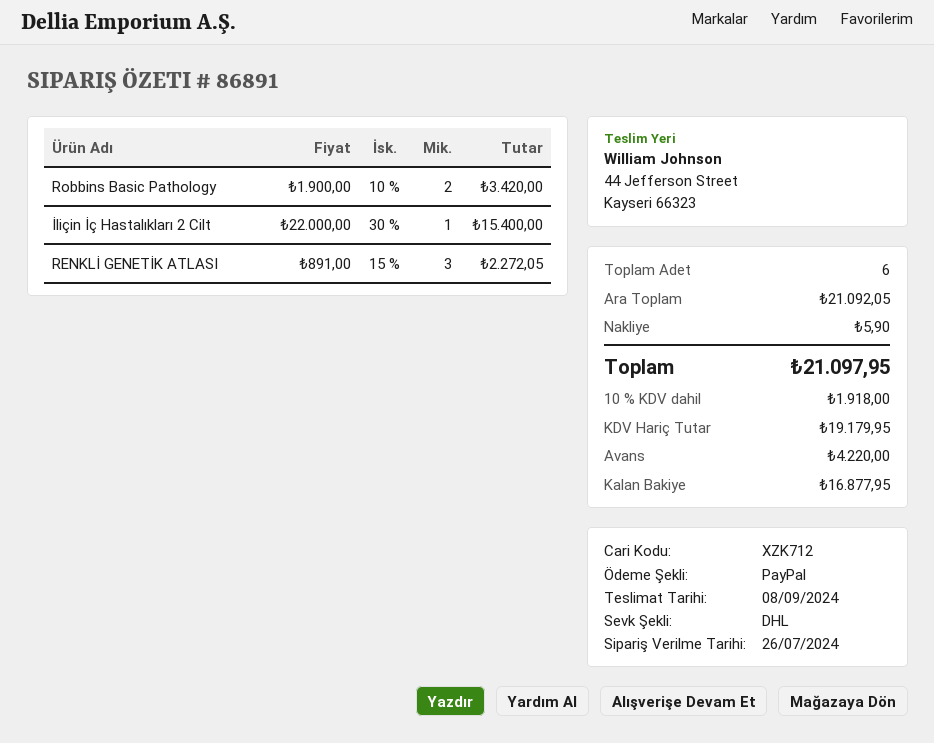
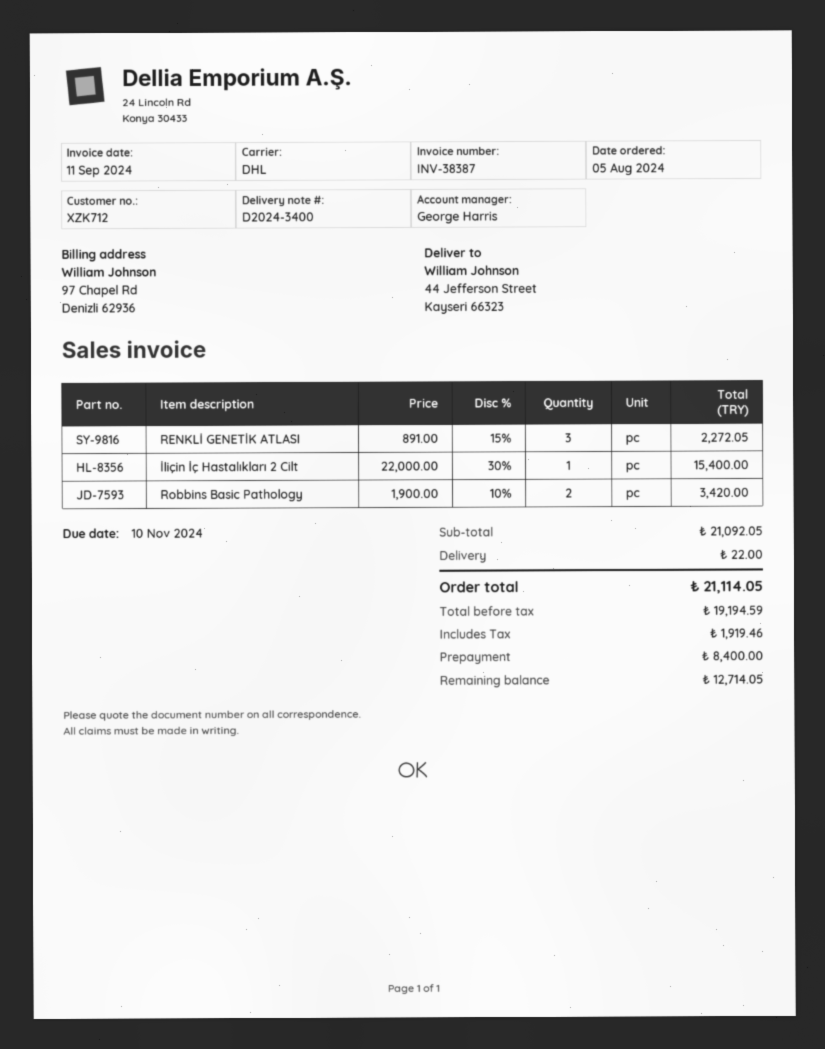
order date: 2024-07-26 -> 2024-08-05
shipping: 5.90 -> 22.00
net: 19179.95 -> 19194.59
tax: 1918.00 -> 1919.46
total: 21097.95 -> 21114.05
deposit: 4220.00 -> 8400.00
balance: 16877.95 -> 12714.05

